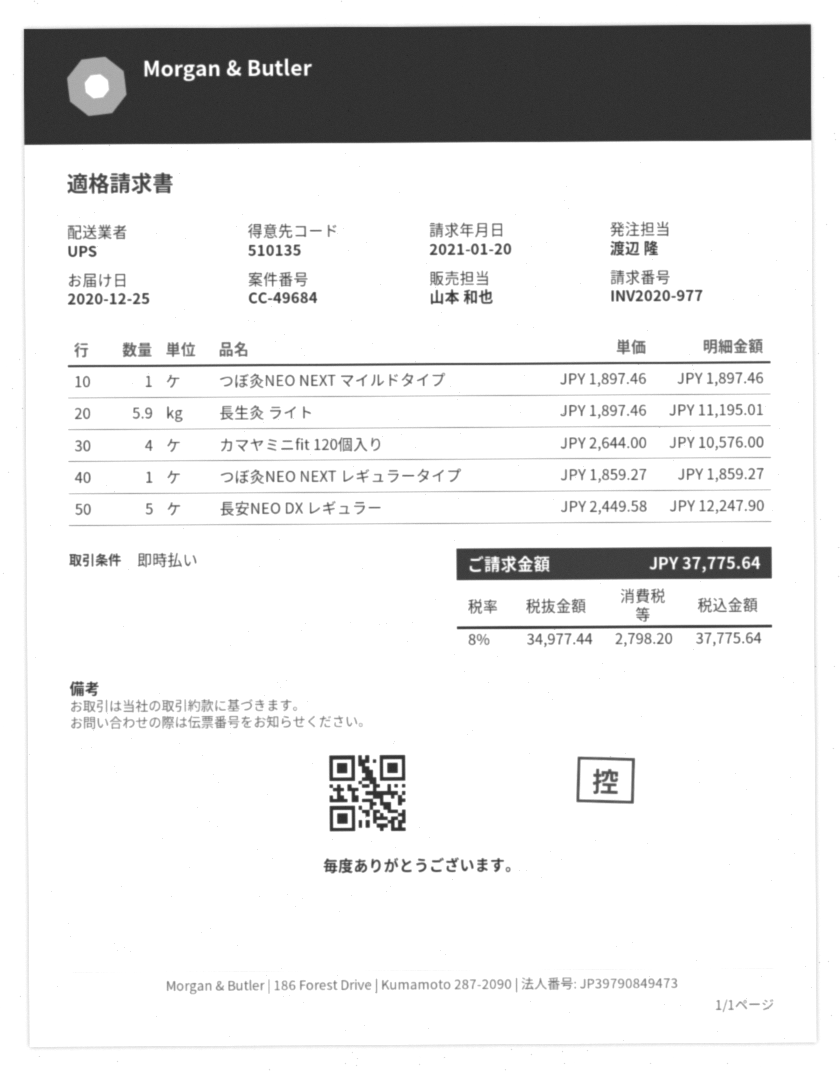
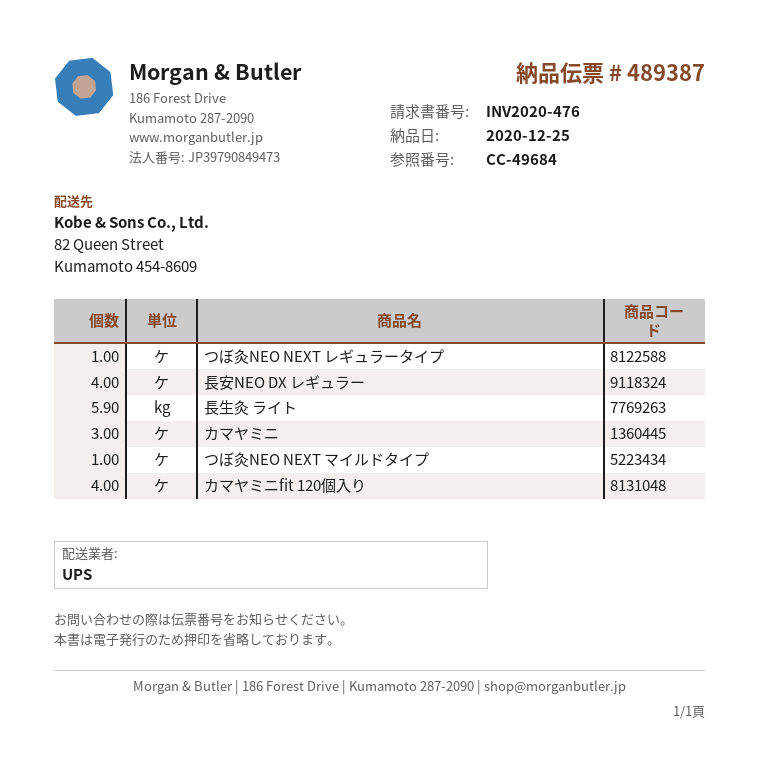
invoice number: INV2020-977 -> INV2020-476
長安NEO DX レギュラー: 5 -> 4
カマヤミニ: none -> 3

